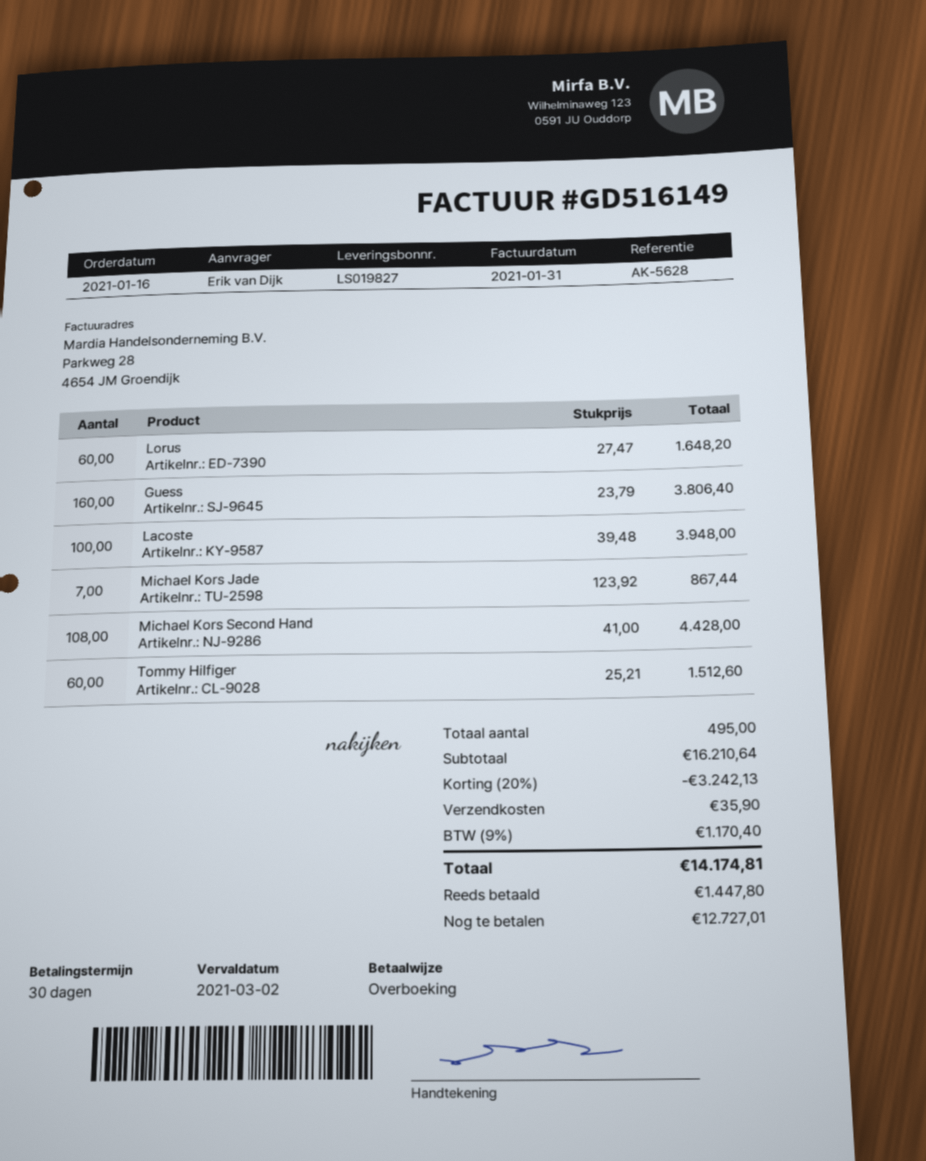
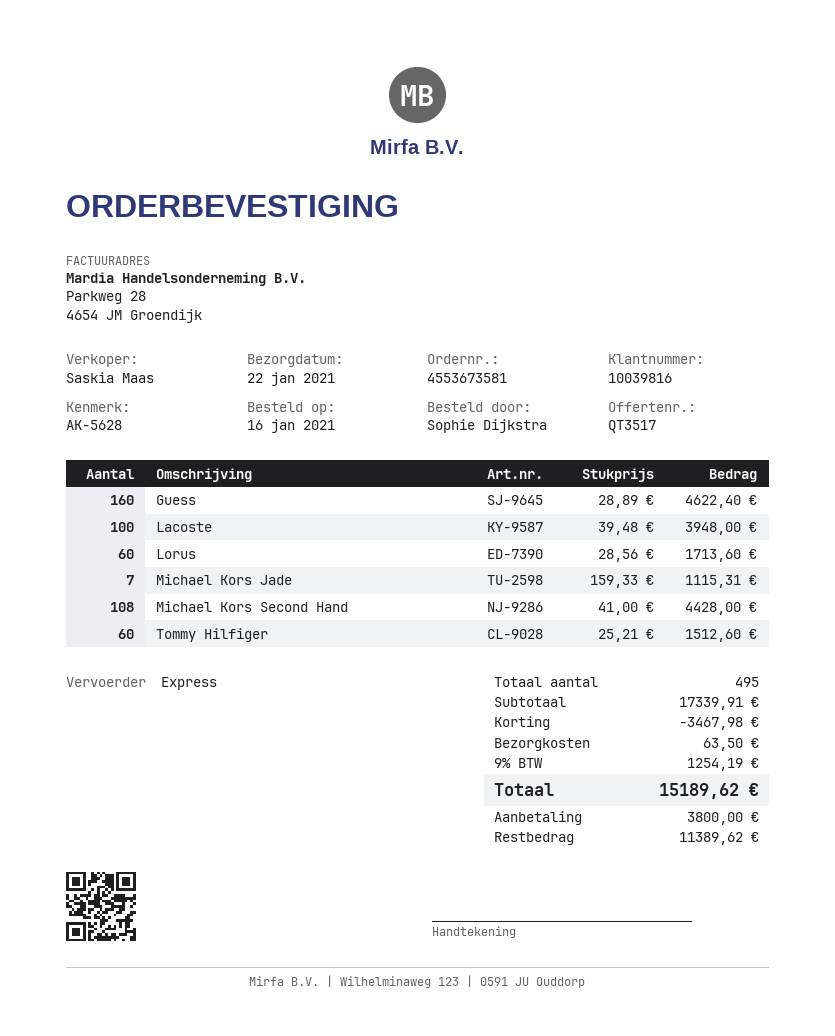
ordered by: Erik van Dijk -> Sophie Dijkstra
Lorus: 60 x 27.47 = 1648.20 -> 60 x 28.56 = 1713.60
Guess: 160 x 23.79 = 3806.40 -> 160 x 28.89 = 4622.40
Michael Kors Jade: 7 x 123.92 = 867.44 -> 7 x 159.33 = 1115.31
subtotal: 16210.64 -> 17339.91
discount: 3242.13 -> 3467.98
shipping: 35.90 -> 63.50
tax: 9% = 1170.40 -> 9% = 1254.19
total: 14174.81 -> 15189.62
deposit: 1447.80 -> 3800.00
balance: 12727.01 -> 11389.62

